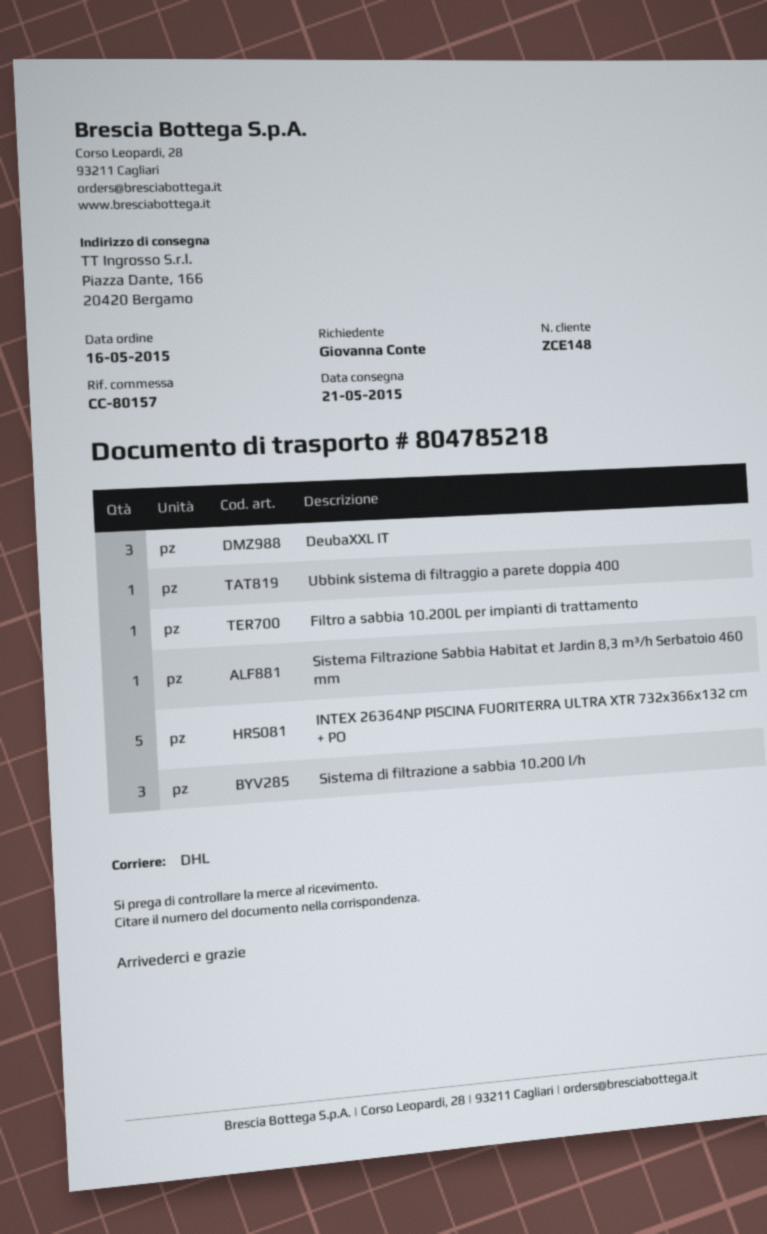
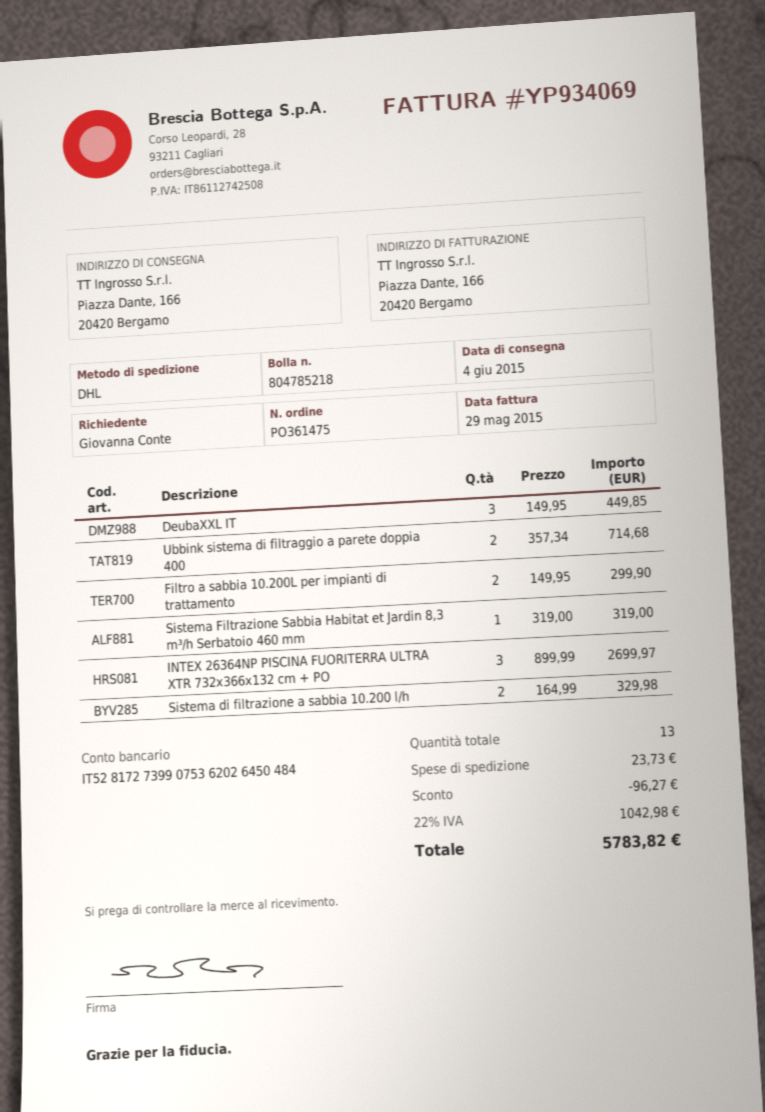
delivery date: 2015-05-21 -> 2015-06-04
Ubbink sistema di filtraggio a parete doppia 400: 1 -> 2
Filtro a sabbia 10.200L per impianti di trattamento: 1 -> 2
INTEX 26364NP PISCINA FUORITERRA ULTRA XTR 732x366x132 cm + PO: 5 -> 3
Sistema di filtrazione a sabbia 10.200 l/h: 3 -> 2

